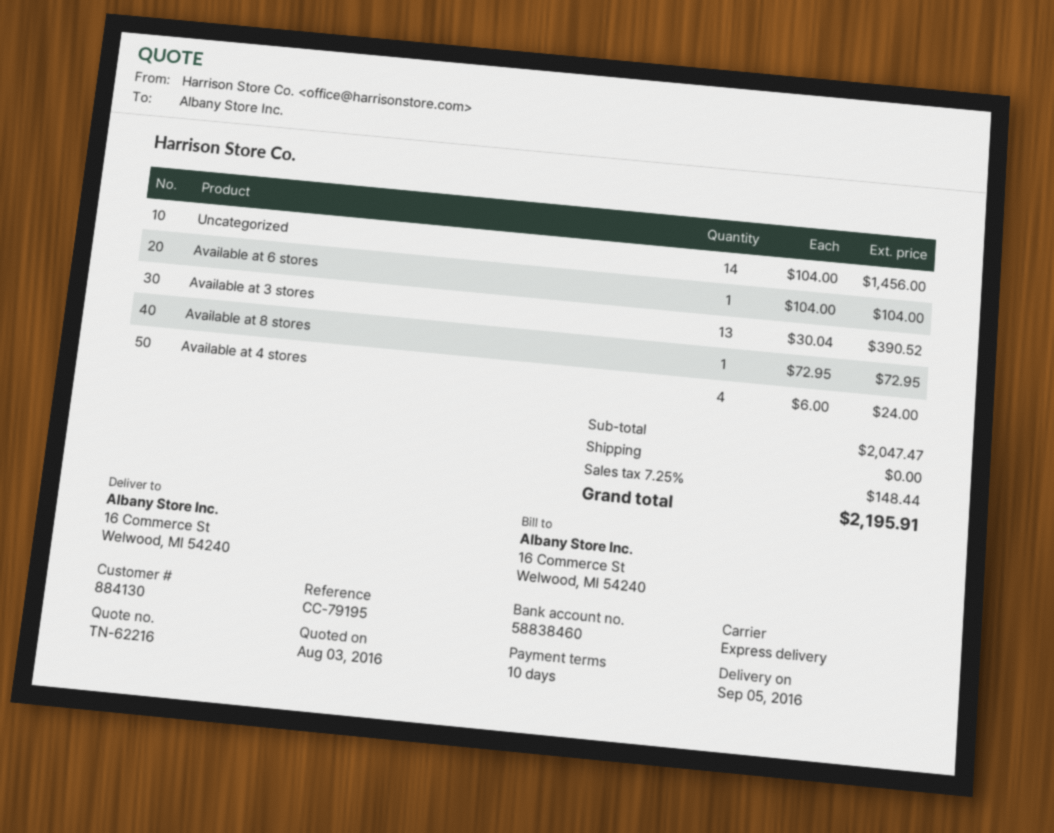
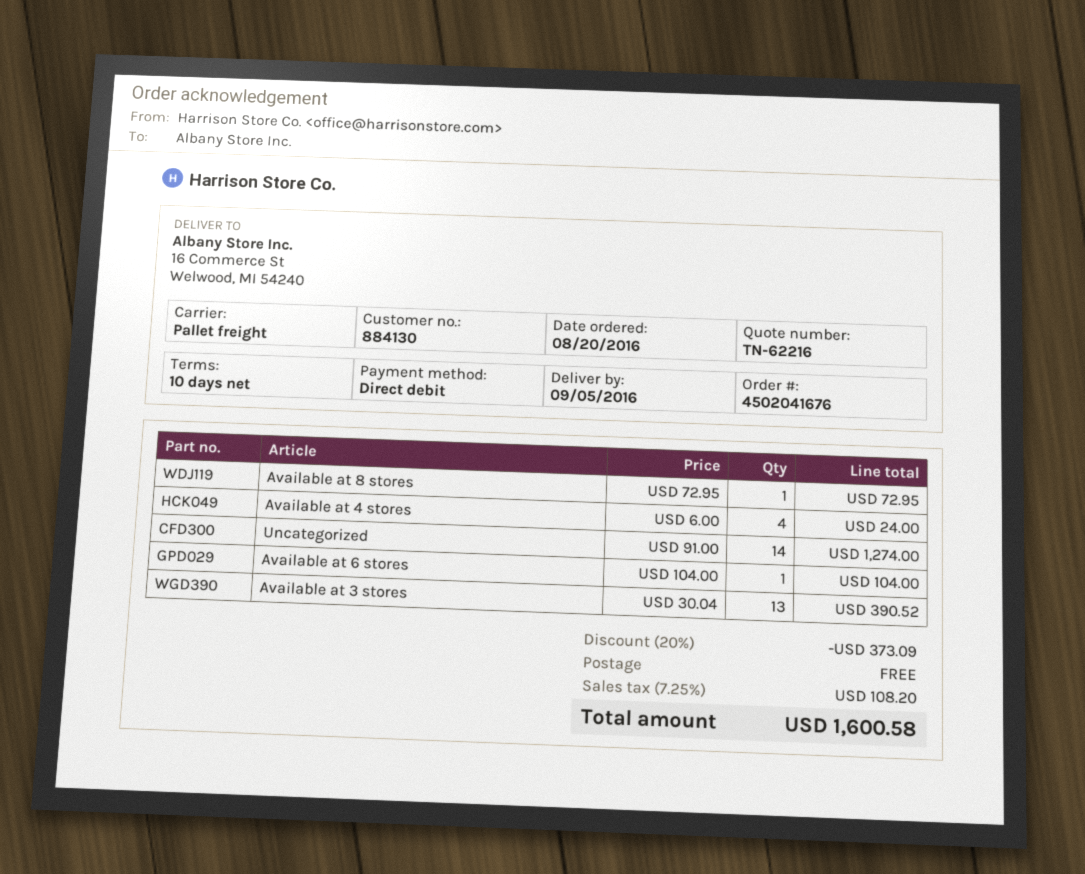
shipping method: express -> pallet freight
Uncategorized: 14 x 104.00 = 1456.00 -> 14 x 91.00 = 1274.00
discount: none -> 20% = 373.09
tax: 7.25% = 148.44 -> 7.25% = 108.20
total: 2195.91 -> 1600.58

